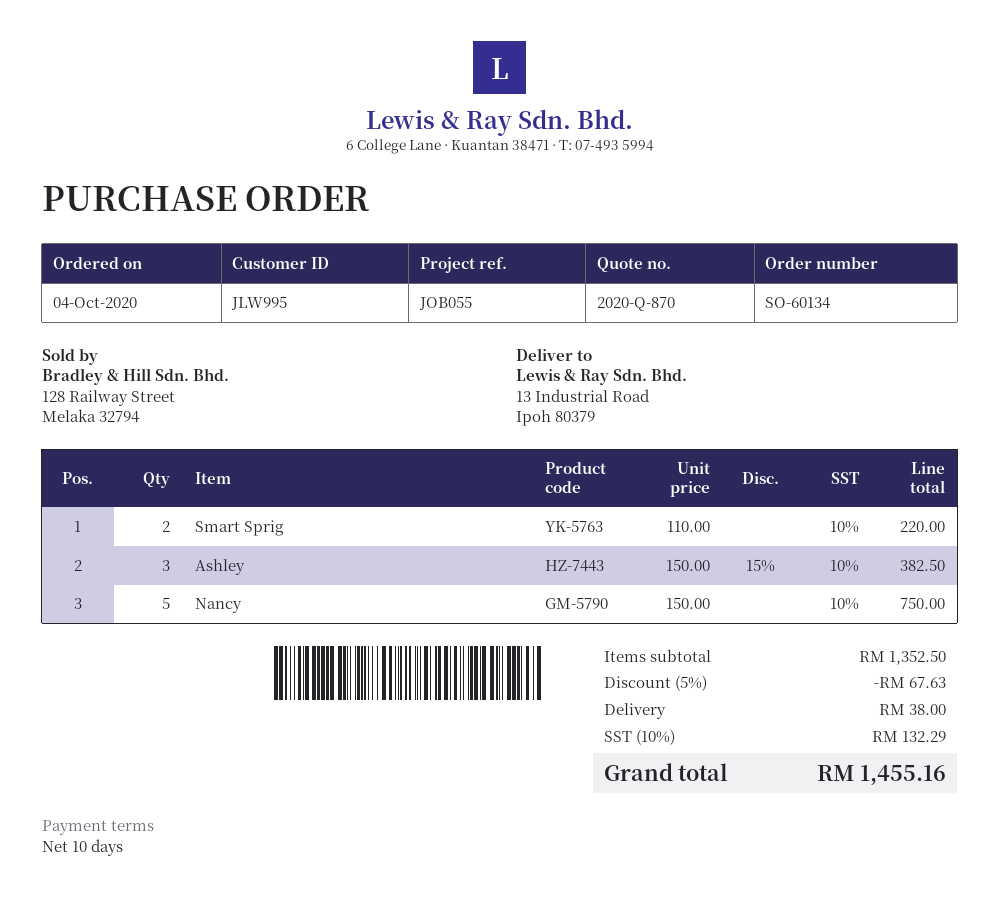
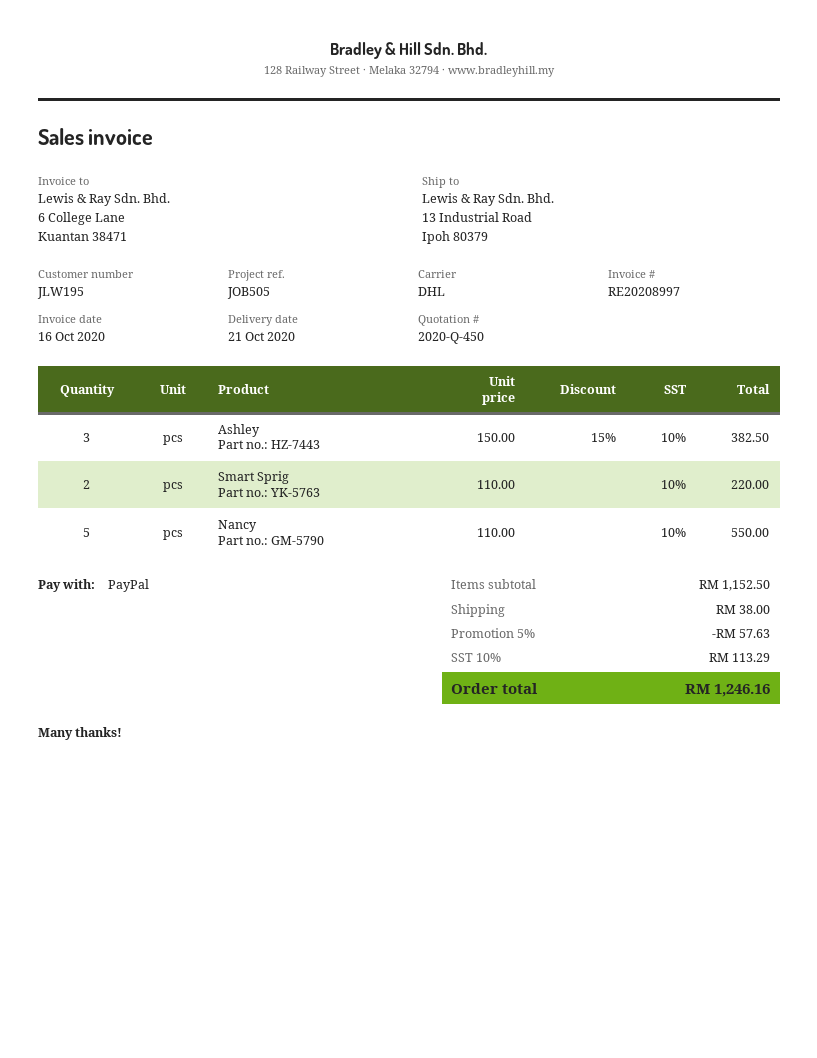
quote number: 2020-Q-870 -> 2020-Q-450
customer number: JLW995 -> JLW195
reference: JOB055 -> JOB505
Nancy: 5 x 150.00 = 750.00 -> 5 x 110.00 = 550.00
subtotal: 1352.50 -> 1152.50
discount: 5% = 67.63 -> 5% = 57.63
tax: 10% = 132.29 -> 10% = 113.29
total: 1455.16 -> 1246.16

